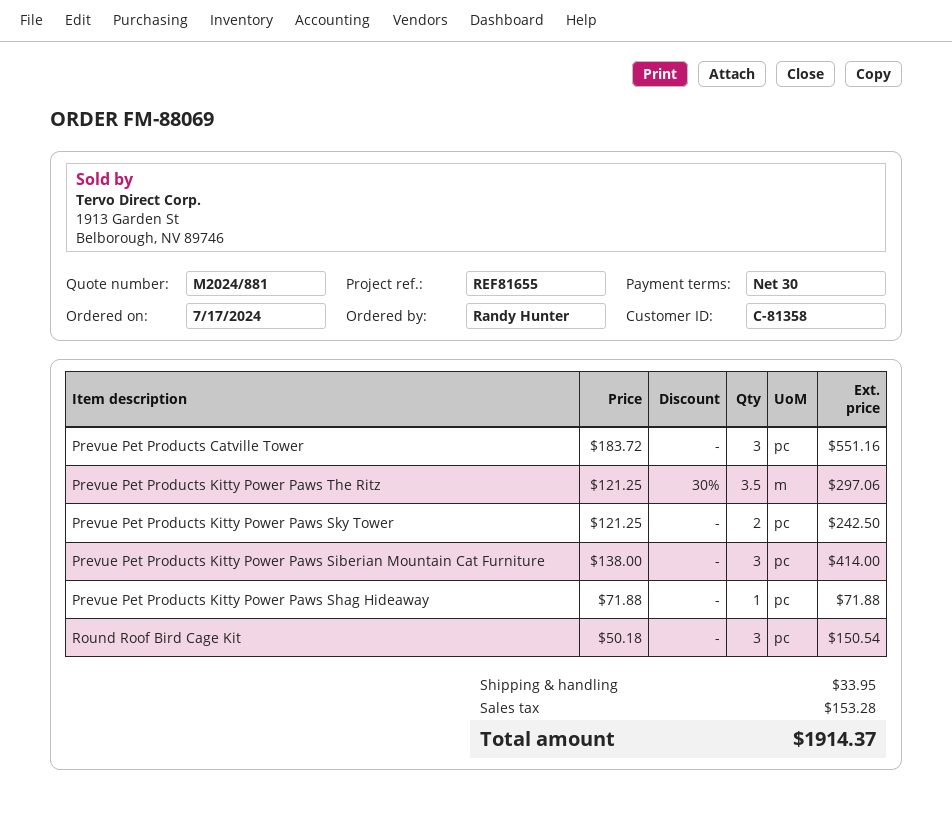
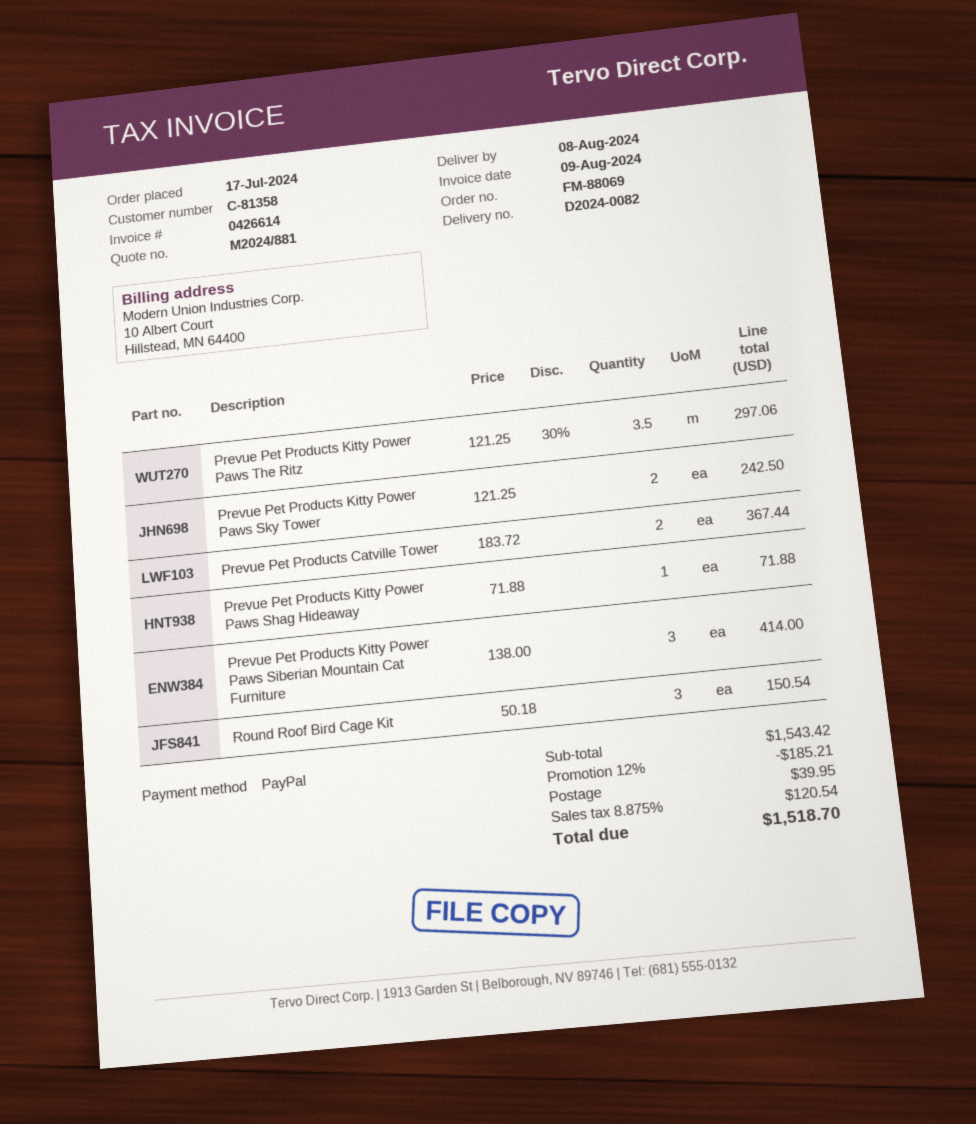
Prevue Pet Products Catville Tower: 3 x 183.72 = 551.16 -> 2 x 183.72 = 367.44
discount: none -> 12% = 185.21
shipping: 33.95 -> 39.95
tax: 153.28 -> 120.54
total: 1914.37 -> 1518.70

